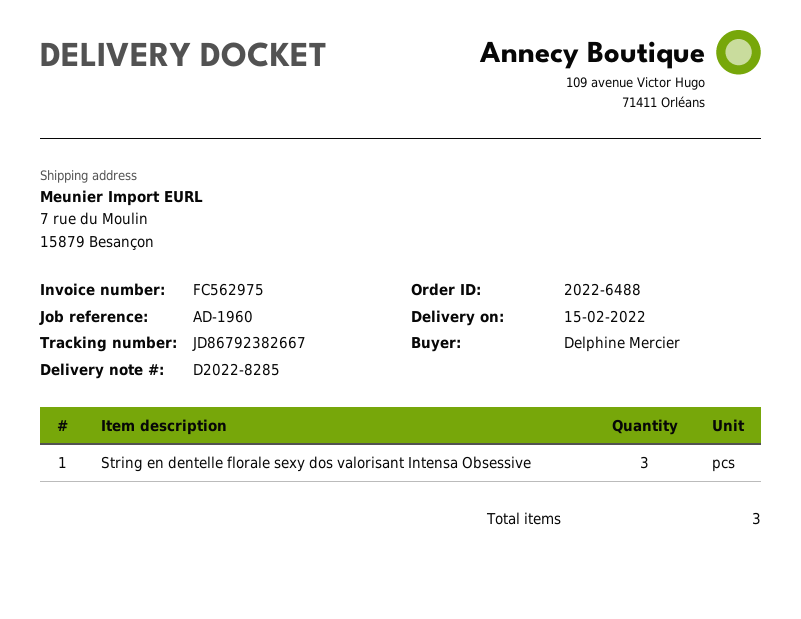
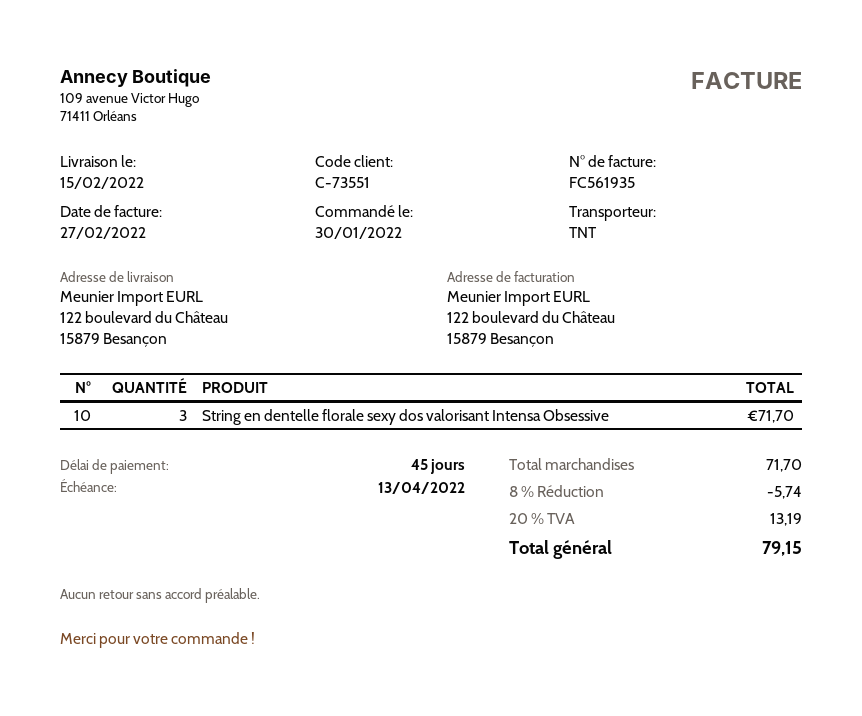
invoice number: FC562975 -> FC561935
ship to: 7 rue du Moulin, 15879 Besançon -> 122 boulevard du Château, 15879 Besançon

